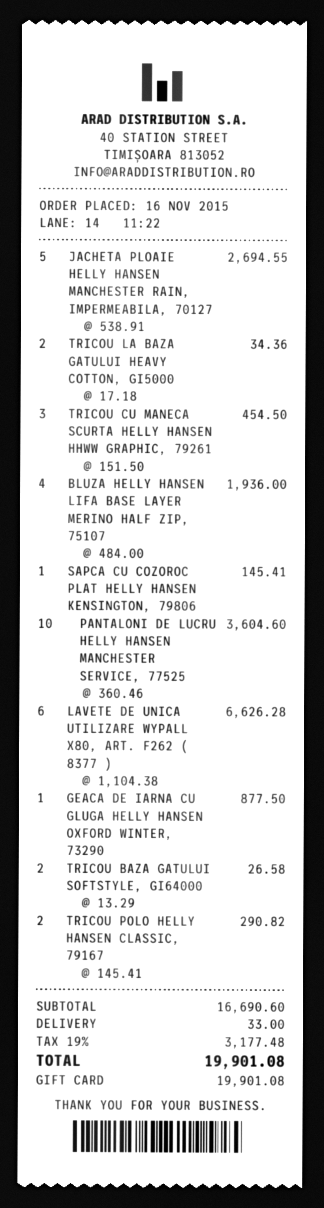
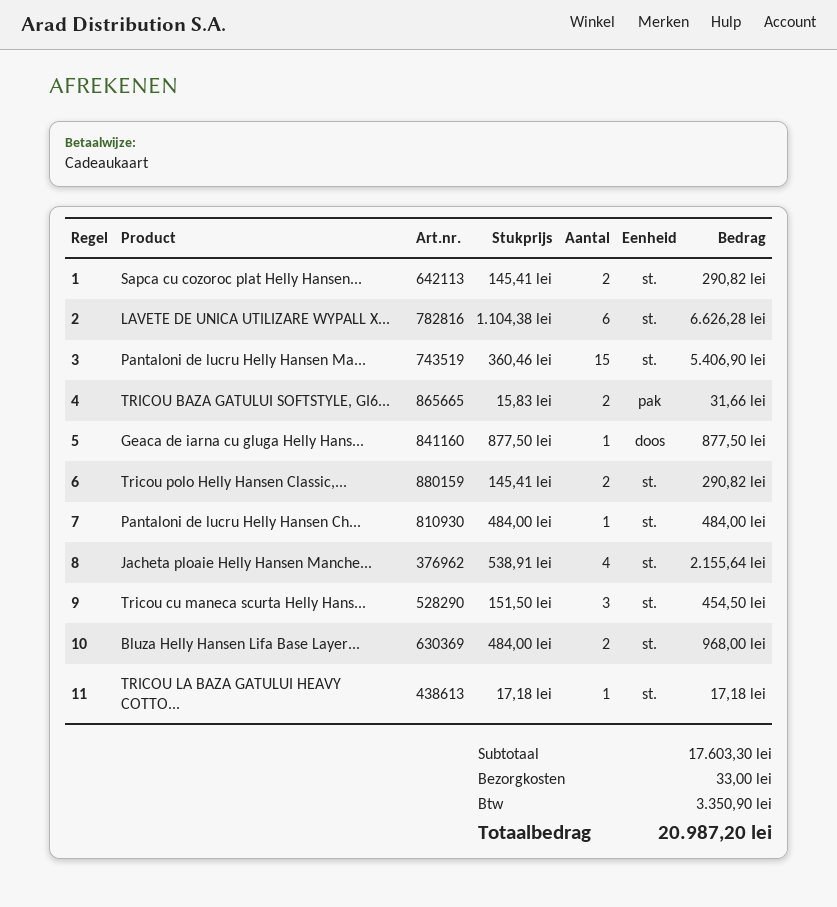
JACHETA PLOAIE HELLY HANSEN MANCHESTER RAIN, IMPERMEABILA, 70127: 5 x 538.91 = 2694.55 -> 4 x 538.91 = 2155.64
TRICOU LA BAZA GATULUI HEAVY COTTON, GI5000: 2 x 17.18 = 34.36 -> 1 x 17.18 = 17.18
BLUZA HELLY HANSEN LIFA BASE LAYER MERINO HALF ZIP, 75107: 4 x 484.00 = 1936.00 -> 2 x 484.00 = 968.00
SAPCA CU COZOROC PLAT HELLY HANSEN KENSINGTON, 79806: 1 x 145.41 = 145.41 -> 2 x 145.41 = 290.82
PANTALONI DE LUCRU HELLY HANSEN MANCHESTER SERVICE, 77525: 10 x 360.46 = 3604.60 -> 15 x 360.46 = 5406.90
TRICOU BAZA GATULUI SOFTSTYLE, GI64000: 2 x 13.29 = 26.58 -> 2 x 15.83 = 31.66
Pantaloni de lucru Helly Hansen Ch...: none -> 1 x 484.00 = 484.00
subtotal: 16690.60 -> 17603.30
tax: 3177.48 -> 3350.90
total: 19901.08 -> 20987.20

